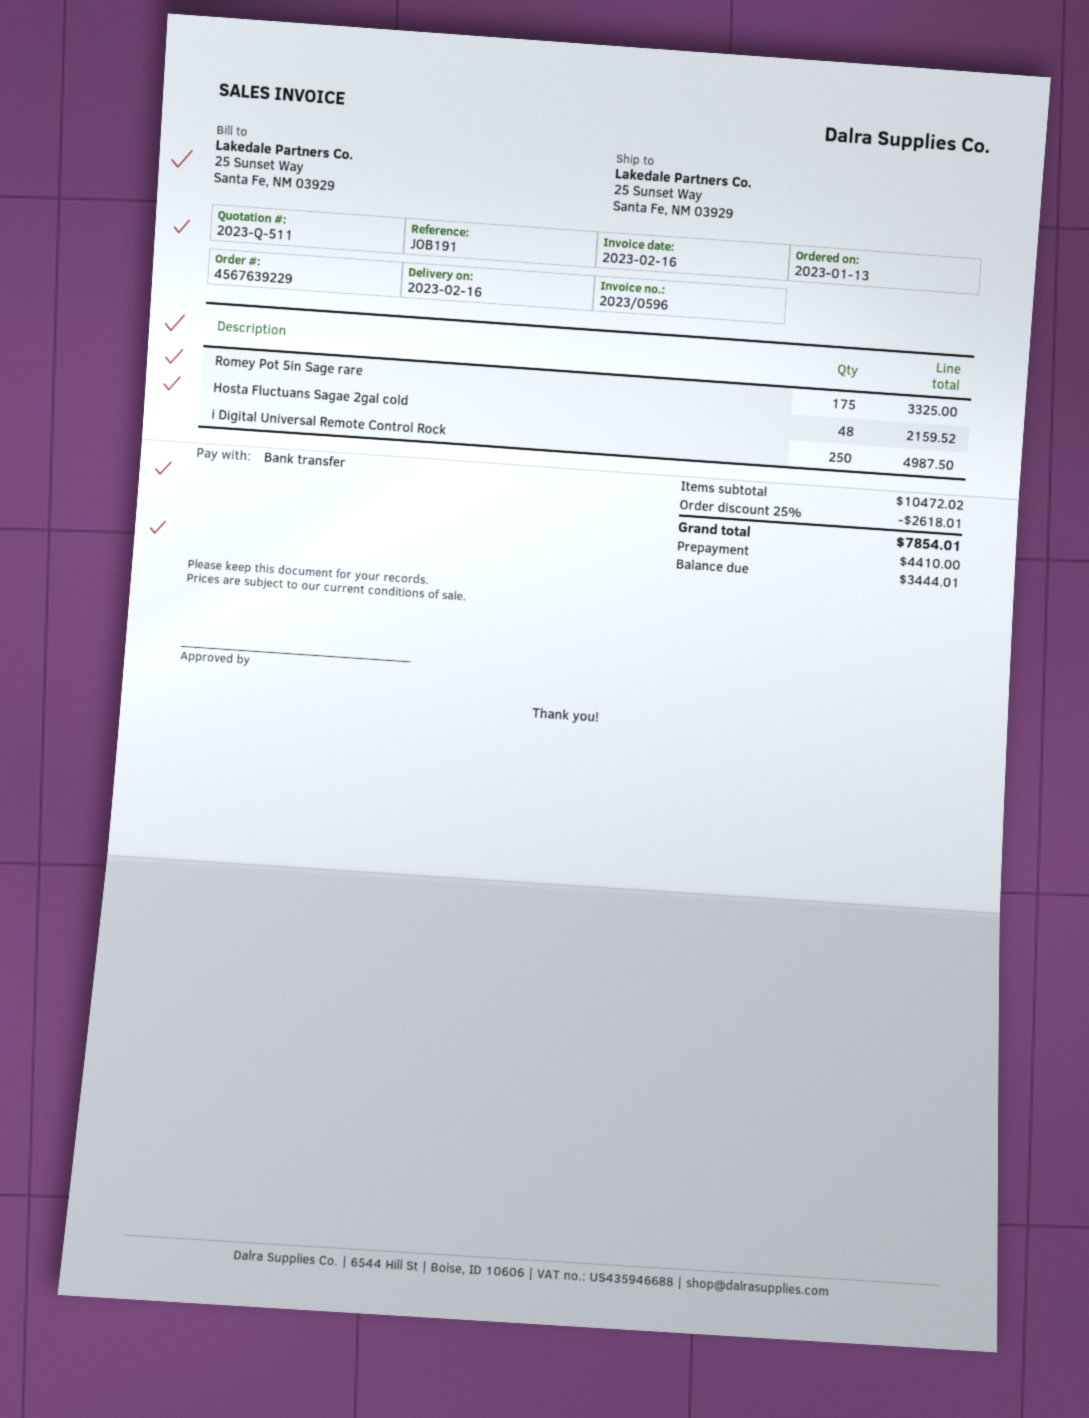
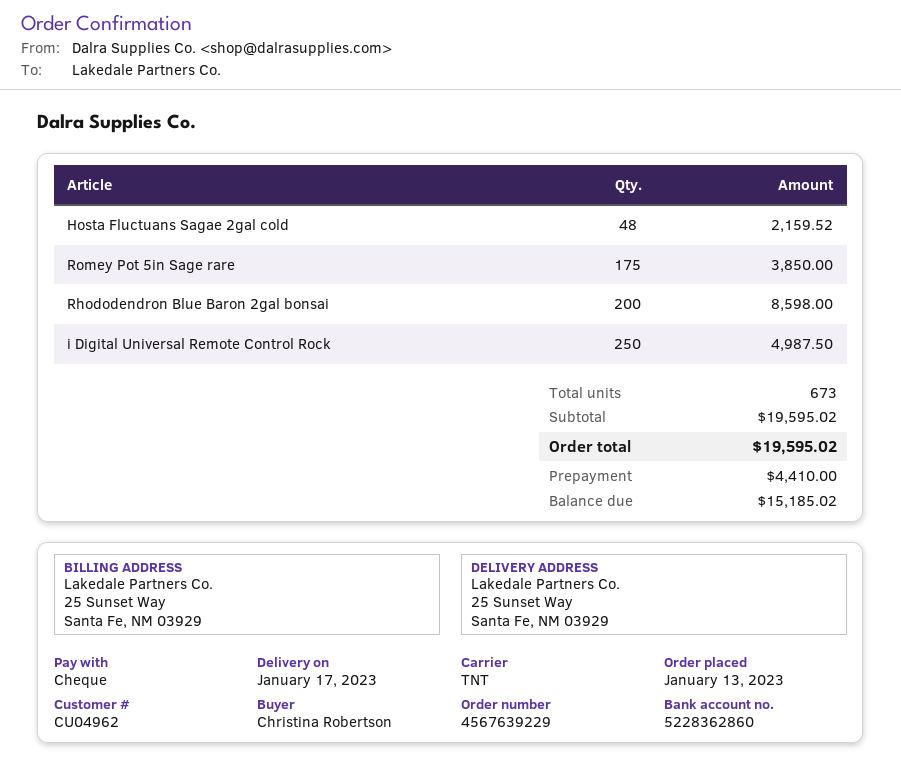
delivery date: 2023-02-16 -> 2023-01-17
payment method: bank transfer -> cheque
Romey Pot 5in Sage rare: 175 for 3325.00 -> 175 for 3850.00
Rhododendron Blue Baron 2gal bonsai: none -> 200 for 8598.00
subtotal: 10472.02 -> 19595.02
discount: 25% = 2618.01 -> none
total: 7854.01 -> 19595.02
balance: 3444.01 -> 15185.02

